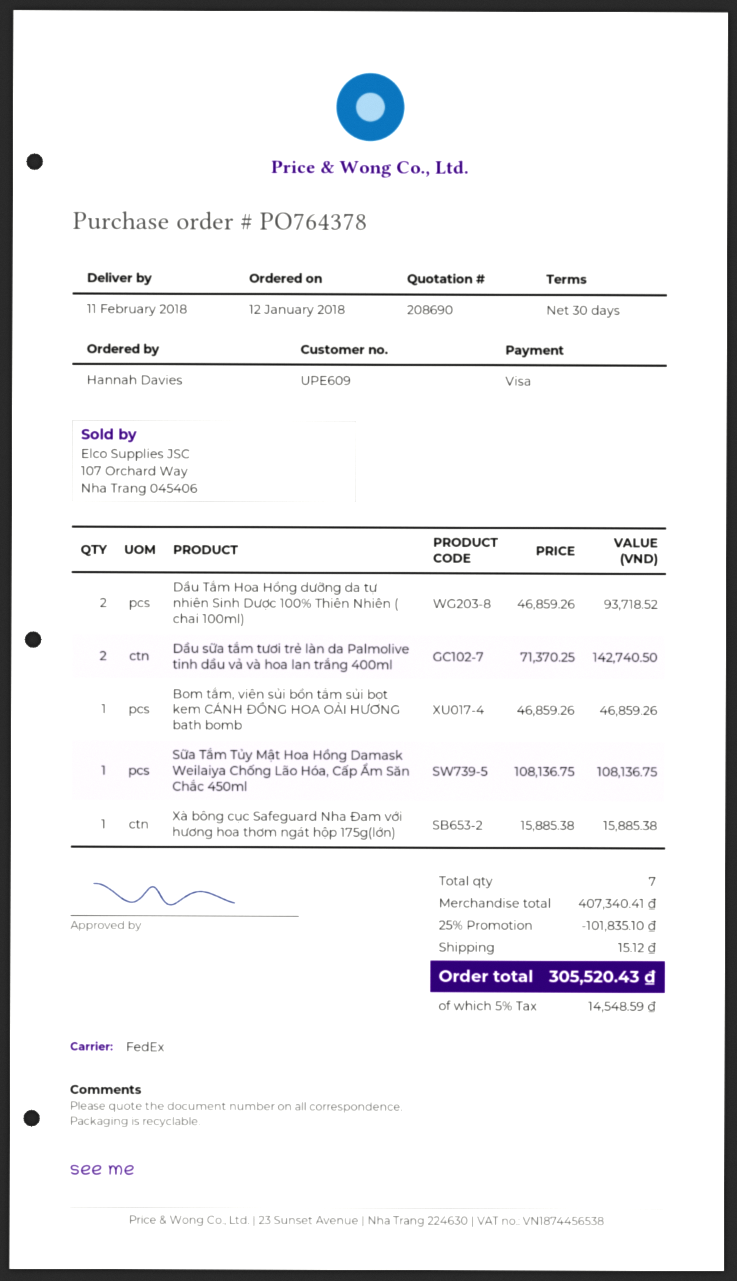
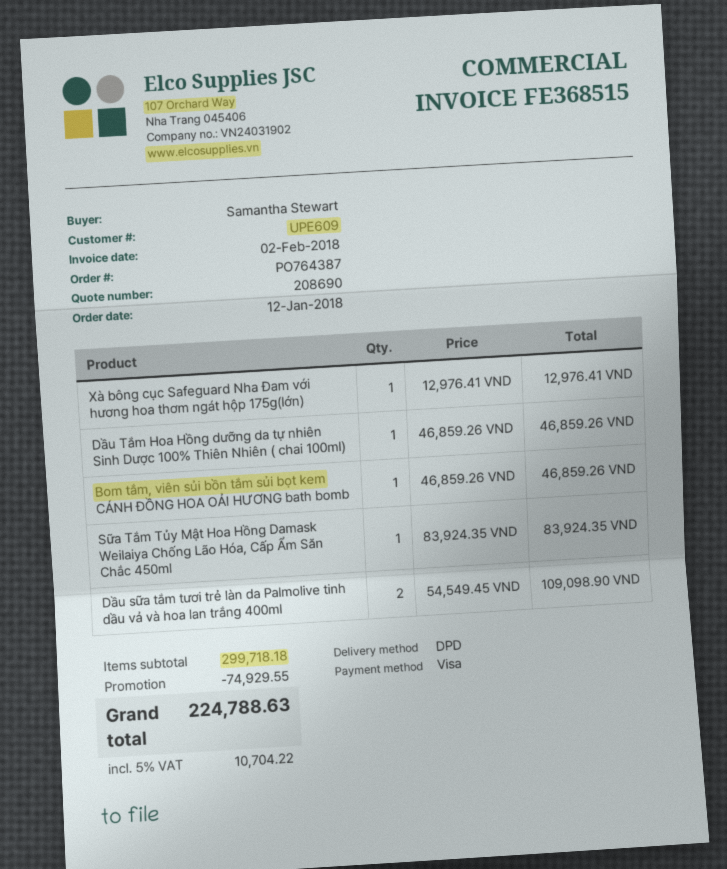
order number: PO764378 -> PO764387
ordered by: Hannah Davies -> Samantha Stewart
shipping method: FedEx -> DPD
Dầu Tắm Hoa Hồng dưỡng da tự nhiên Sinh Dược 100% Thiên Nhiên ( chai 100ml): 2 x 46859.26 = 93718.52 -> 1 x 46859.26 = 46859.26
Dầu sữa tắm tươi trẻ làn da Palmolive tinh dầu vả và hoa lan trắng 400ml: 2 x 71370.25 = 142740.50 -> 2 x 54549.45 = 109098.90
Sữa Tắm Tủy Mật Hoa Hồng Damask Weilaiya Chống Lão Hóa, Cấp Ẩm Săn Chắc 450ml: 1 x 108136.75 = 108136.75 -> 1 x 83924.35 = 83924.35
Xà bông cục Safeguard Nha Đam với hương hoa thơm ngát hộp 175g(lớn): 1 x 15885.38 = 15885.38 -> 1 x 12976.41 = 12976.41
subtotal: 407340.41 -> 299718.18
discount: 101835.10 -> 74929.55
shipping: 15.12 -> none
tax: 5% = 14548.59 -> 5% = 10704.22
total: 305520.43 -> 224788.63

